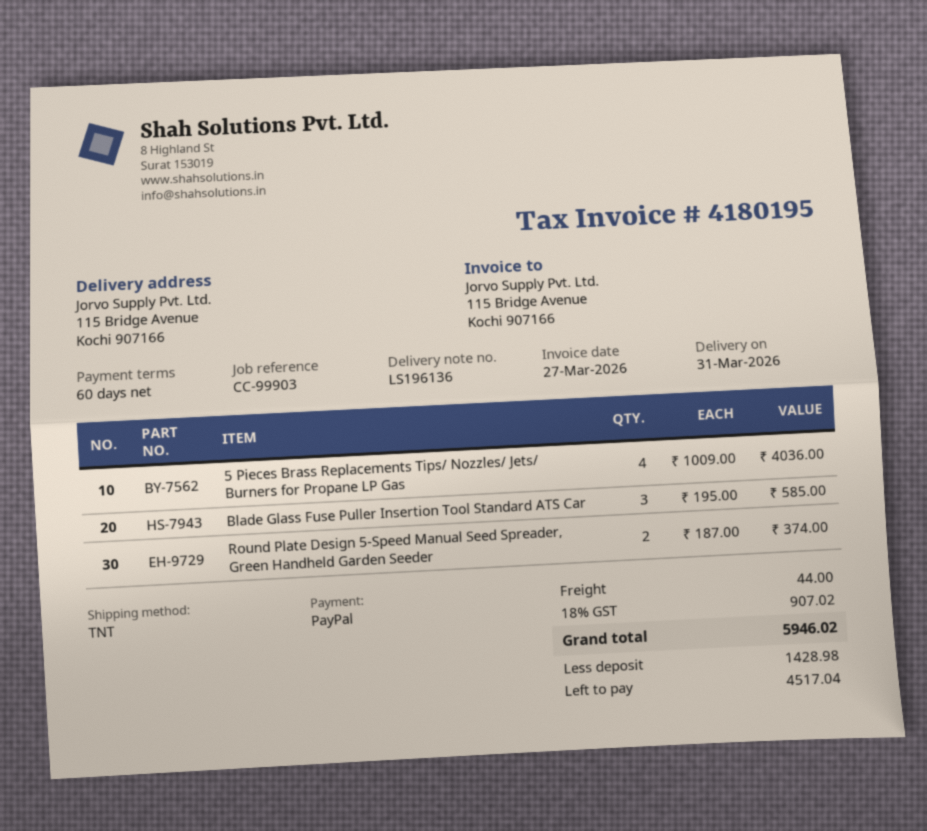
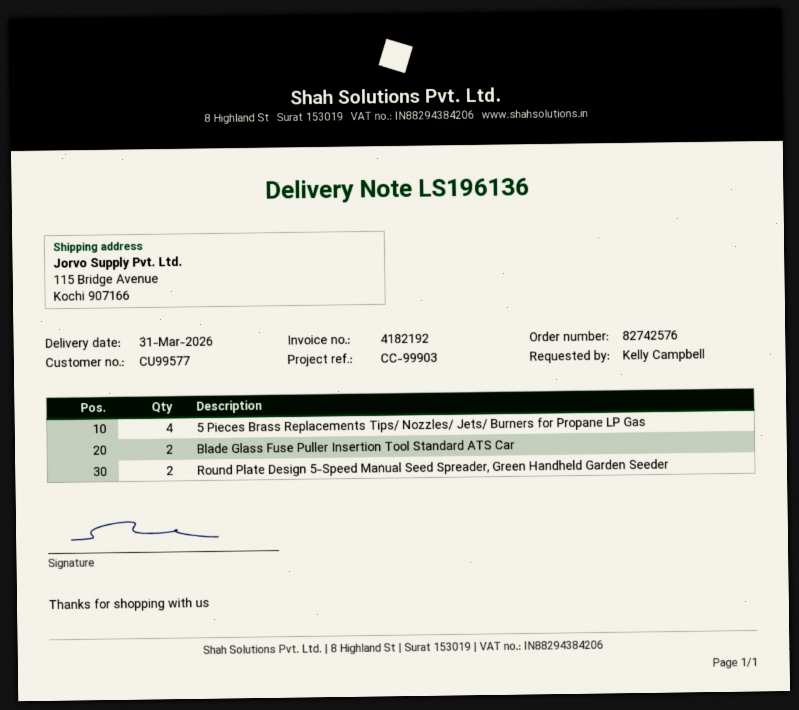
invoice number: 4180195 -> 4182192
Blade Glass Fuse Puller Insertion Tool Standard ATS Car: 3 -> 2

